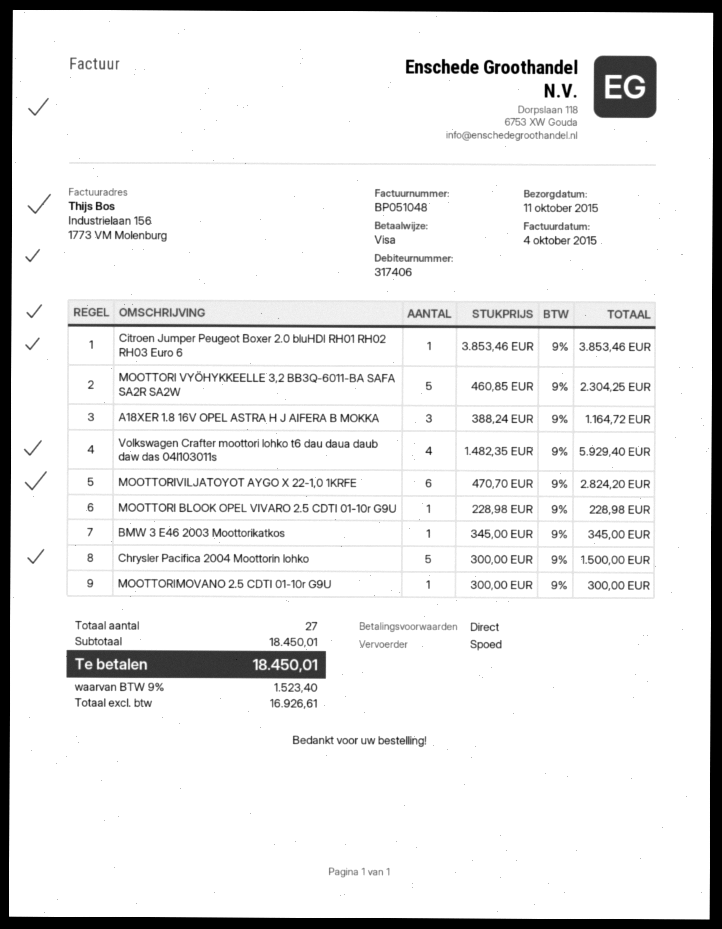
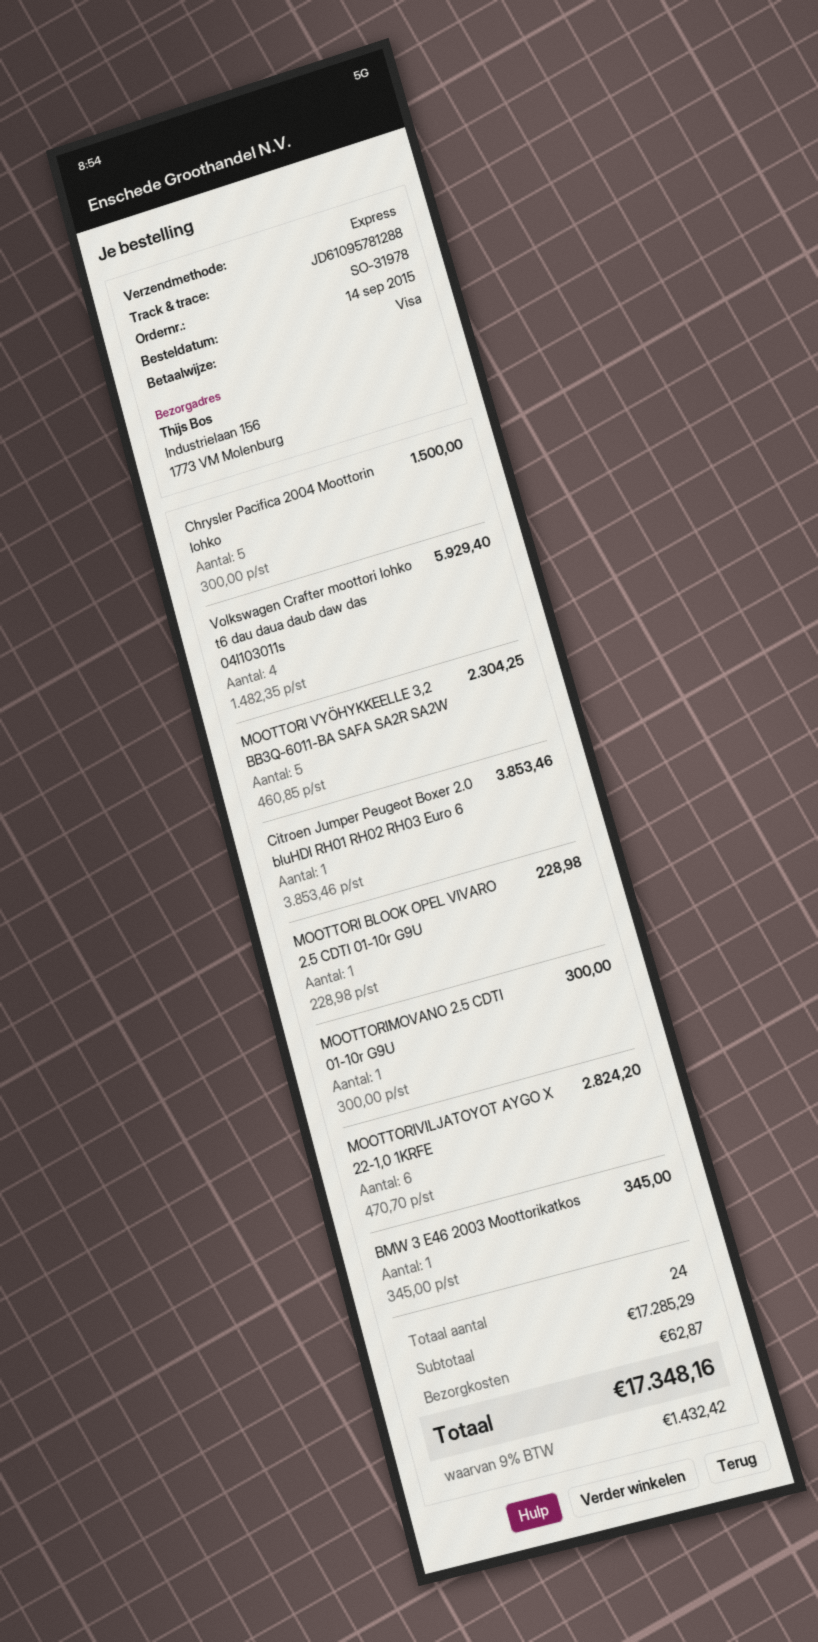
A18XER 1.8 16V OPEL ASTRA H J AIFERA B MOKKA: 3 x 388.24 = 1164.72 -> none
total quantity: 27 -> 24
subtotal: 18450.01 -> 17285.29
shipping: none -> 62.87
tax: 9% = 1523.40 -> 9% = 1432.42
total: 18450.01 -> 17348.16

